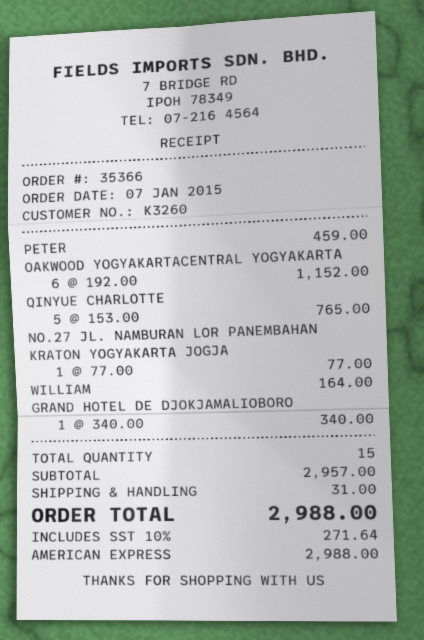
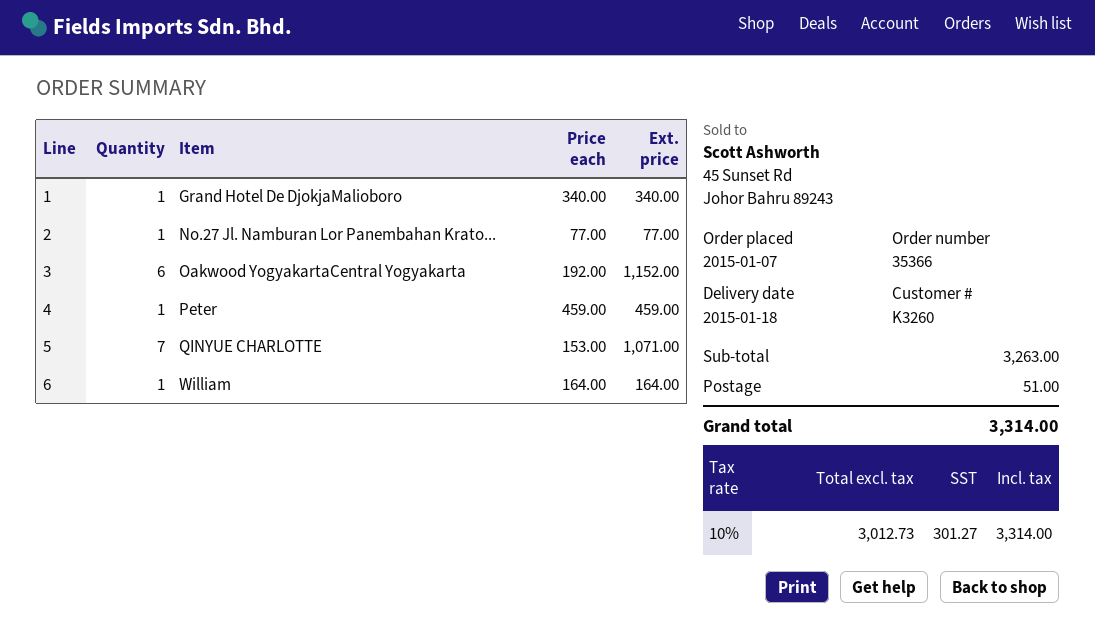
QINYUE CHARLOTTE: 5 x 153.00 = 765.00 -> 7 x 153.00 = 1071.00
subtotal: 2957.00 -> 3263.00
shipping: 31.00 -> 51.00
tax: 10% = 271.64 -> 10% = 301.27
total: 2988.00 -> 3314.00

